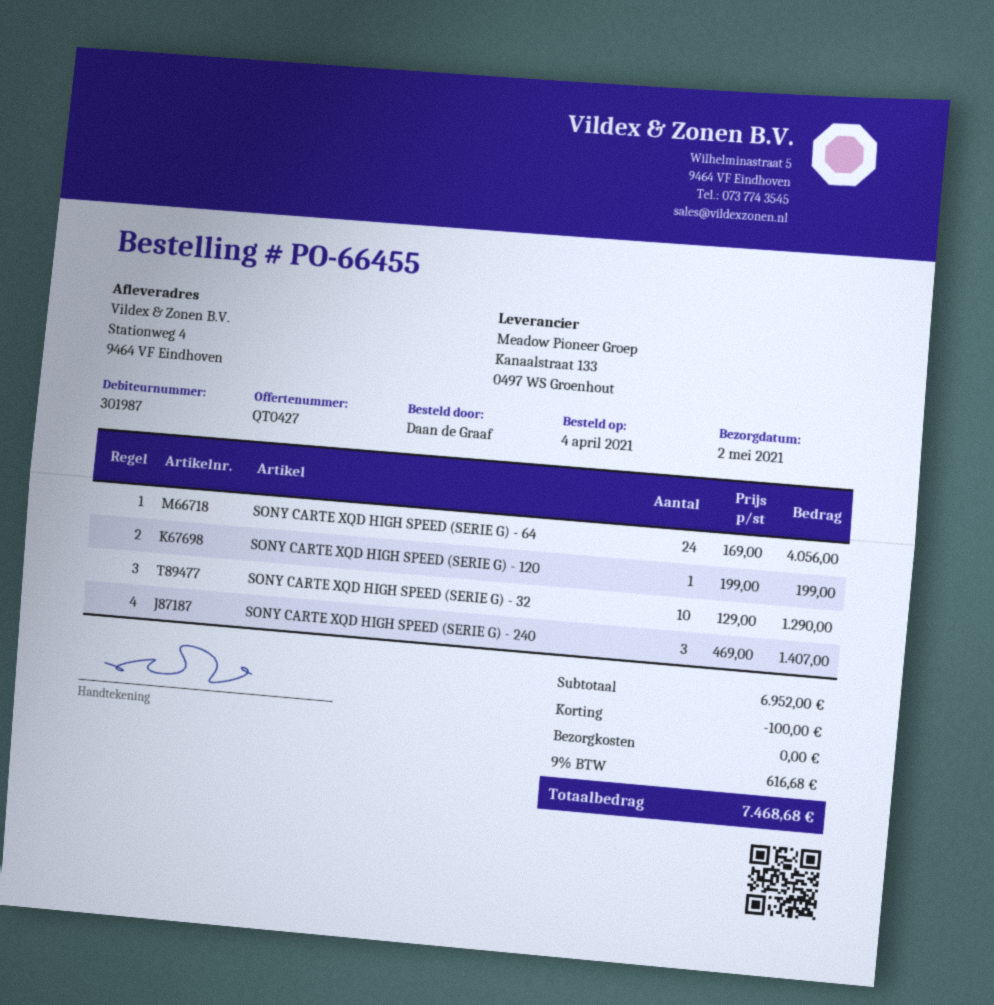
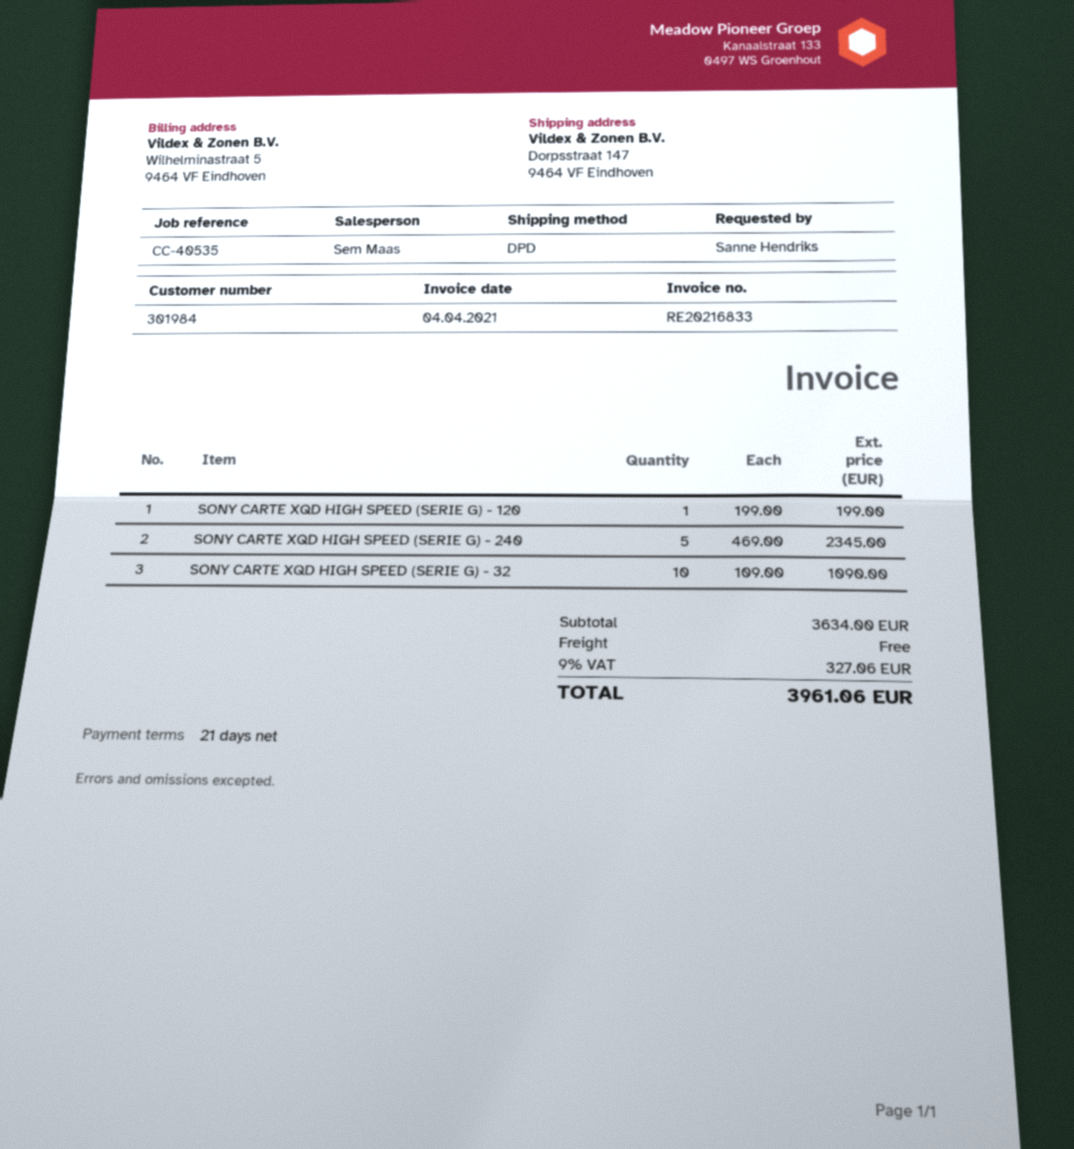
customer number: 301987 -> 301984
ordered by: Daan de Graaf -> Sanne Hendriks
ship to: Stationweg 4, 9464 VF Eindhoven -> Dorpsstraat 147, 9464 VF Eindhoven
SONY CARTE XQD HIGH SPEED (SERIE G) - 64: 24 x 169.00 = 4056.00 -> none
SONY CARTE XQD HIGH SPEED (SERIE G) - 32: 10 x 129.00 = 1290.00 -> 10 x 109.00 = 1090.00
SONY CARTE XQD HIGH SPEED (SERIE G) - 240: 3 x 469.00 = 1407.00 -> 5 x 469.00 = 2345.00
subtotal: 6952.00 -> 3634.00
discount: 100.00 -> none
tax: 9% = 616.68 -> 9% = 327.06
total: 7468.68 -> 3961.06

